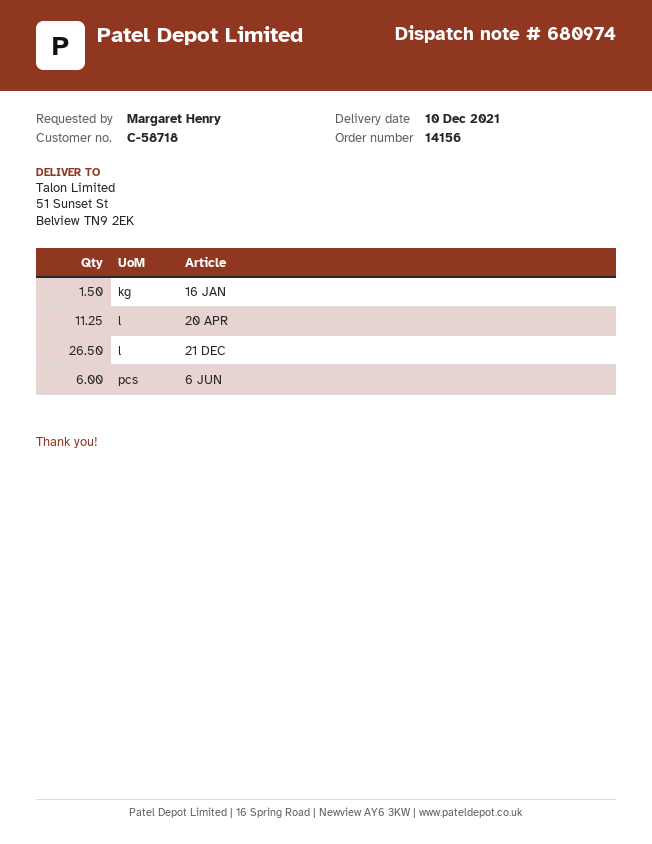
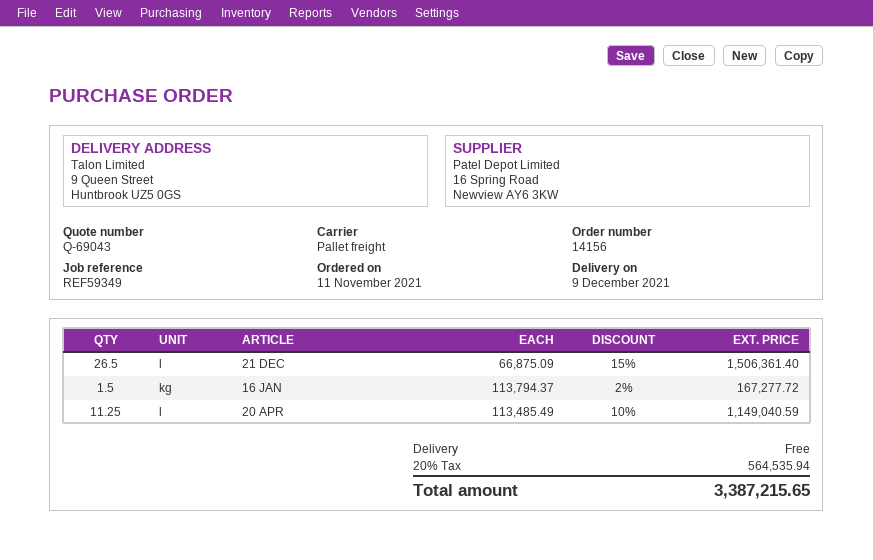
delivery date: 2021-12-10 -> 2021-12-09
ship to: 51 Sunset St, Belview TN9 2EK -> 9 Queen Street, Huntbrook UZ5 0GS
6 JUN: 6 -> none

